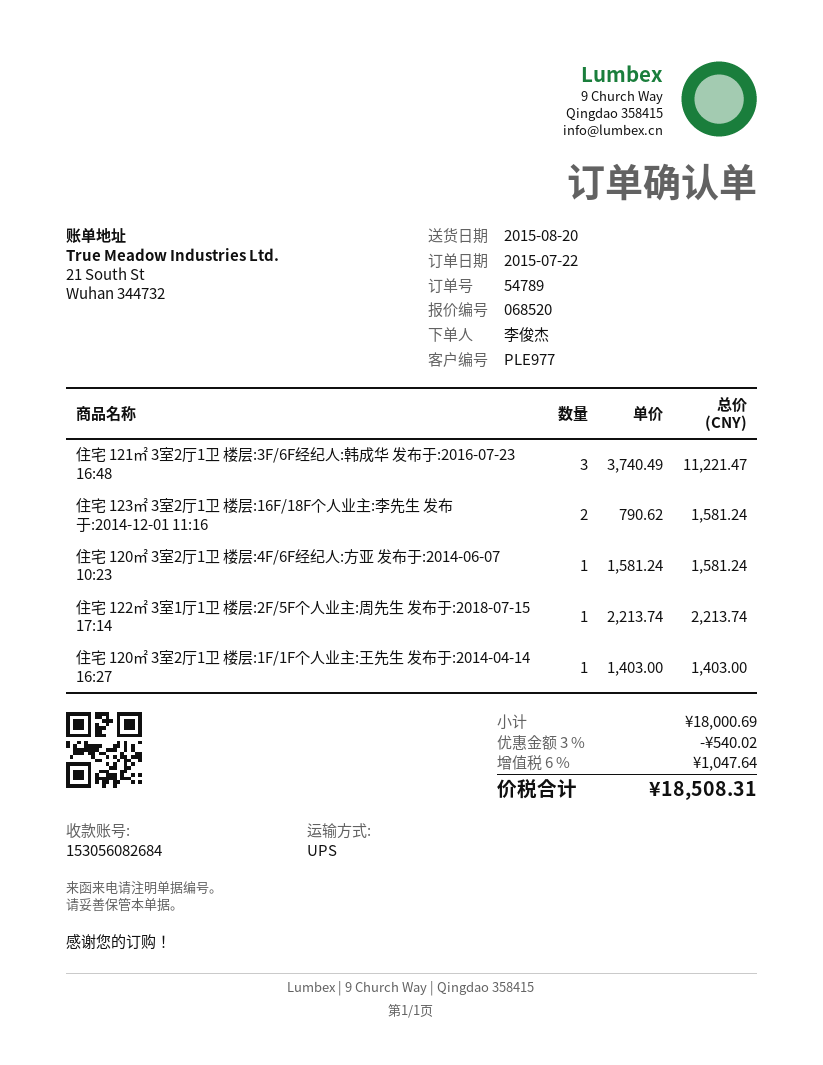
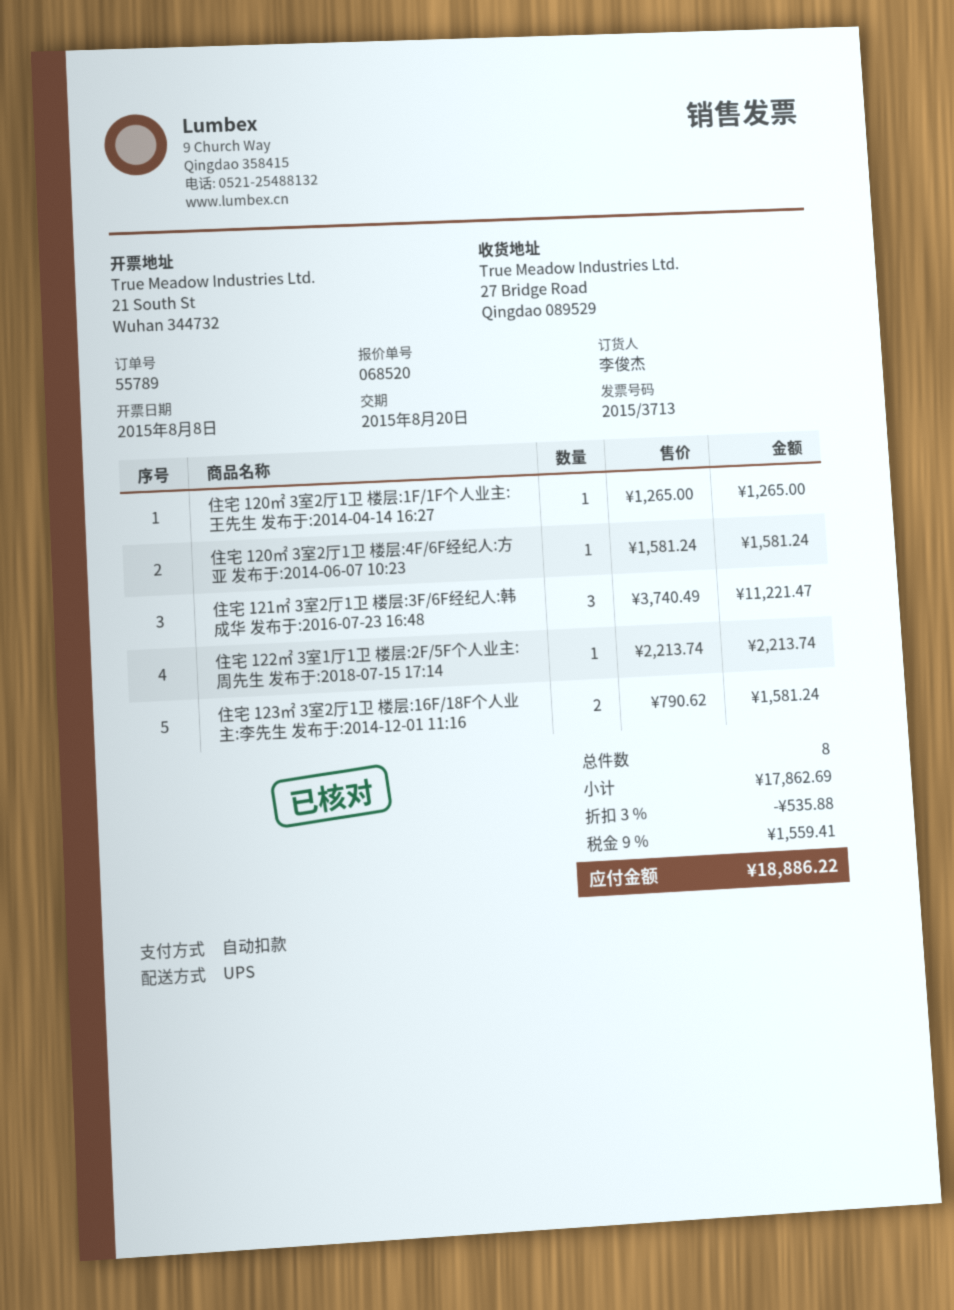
order number: 54789 -> 55789
住宅 120㎡ 3室2厅1卫 楼层:1F/1F个人业主:王先生 发布于:2014-04-14 16:27: 1 x 1403.00 = 1403.00 -> 1 x 1265.00 = 1265.00
subtotal: 18000.69 -> 17862.69
discount: 3% = 540.02 -> 3% = 535.88
tax: 6% = 1047.64 -> 9% = 1559.41
total: 18508.31 -> 18886.22

